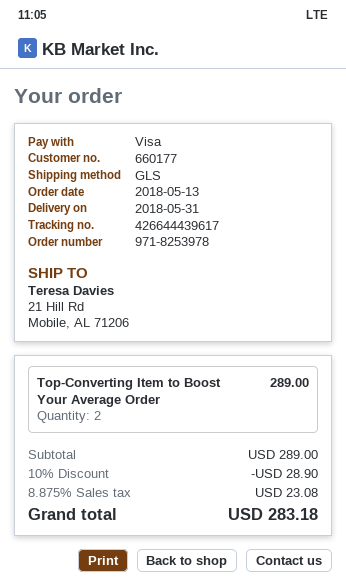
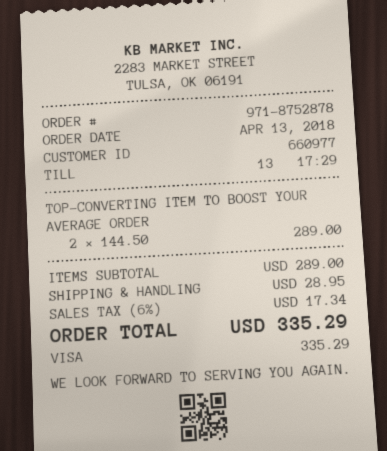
order number: 971-8253978 -> 971-8752878
order date: 2018-05-13 -> 2018-04-13
customer number: 660177 -> 660977
discount: 10% = 28.90 -> none
shipping: none -> 28.95
tax: 8.875% = 23.08 -> 6% = 17.34
total: 283.18 -> 335.29

